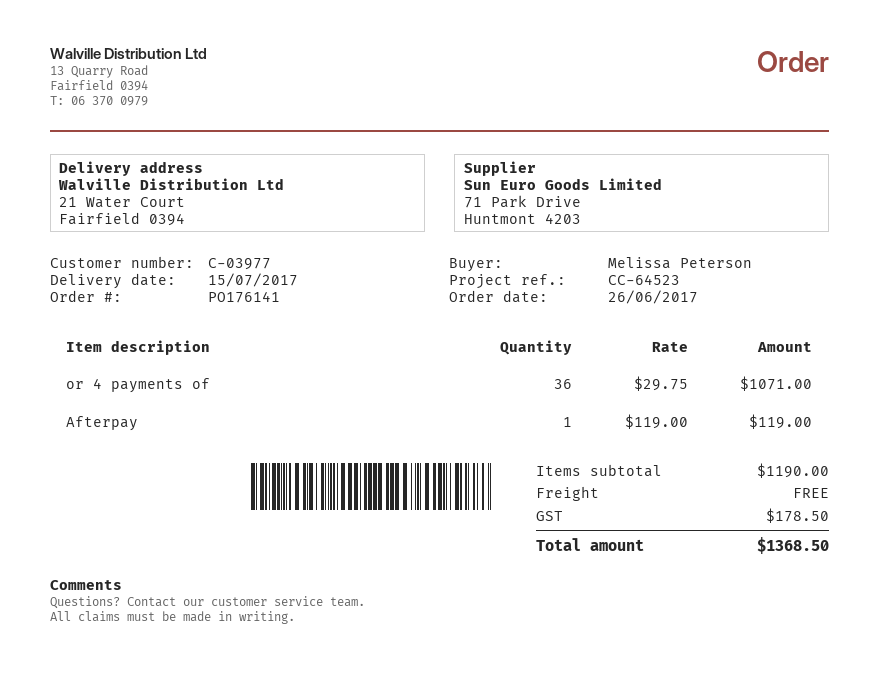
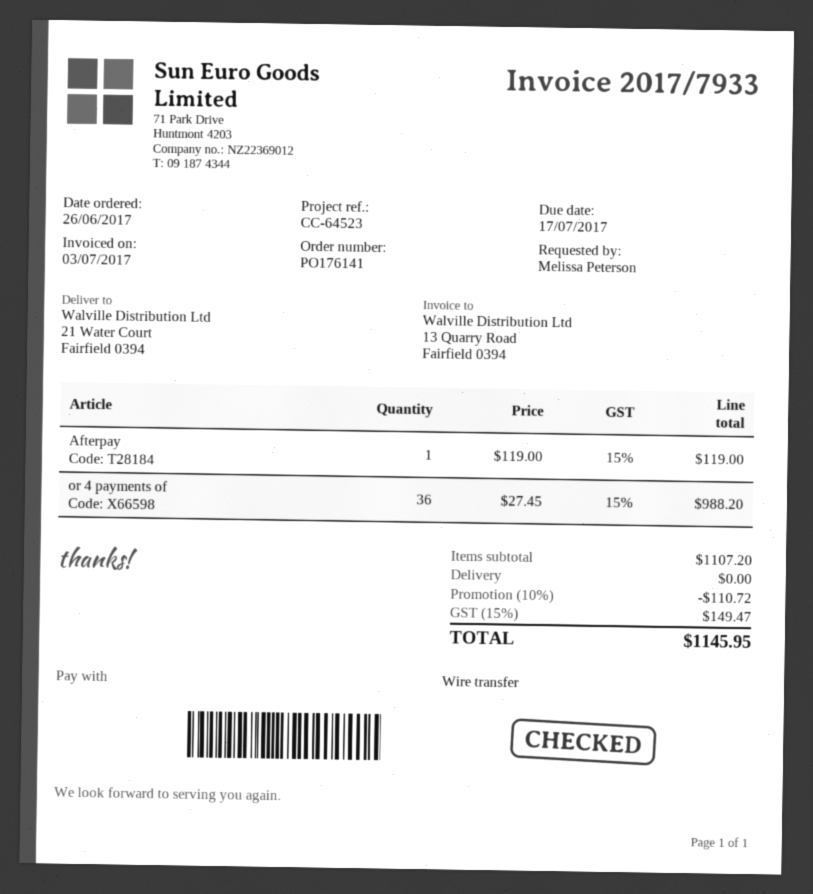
or 4 payments of: 36 x 29.75 = 1071.00 -> 36 x 27.45 = 988.20
subtotal: 1190.00 -> 1107.20
discount: none -> 10% = 110.72
tax: 178.50 -> 149.47
total: 1368.50 -> 1145.95

